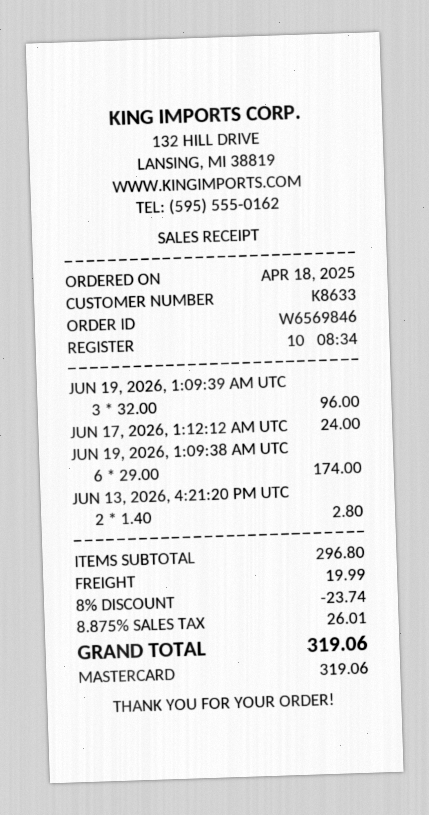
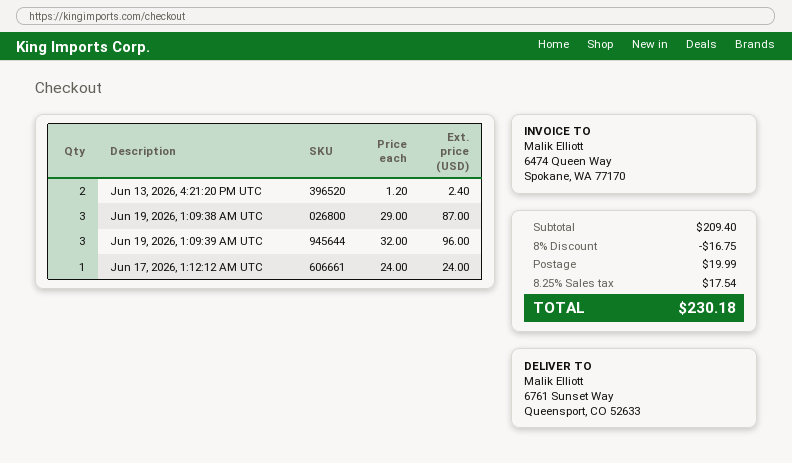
JUN 19, 2026, 1:09:38 AM UTC: 6 x 29.00 = 174.00 -> 3 x 29.00 = 87.00
JUN 13, 2026, 4:21:20 PM UTC: 2 x 1.40 = 2.80 -> 2 x 1.20 = 2.40
subtotal: 296.80 -> 209.40
discount: 8% = 23.74 -> 8% = 16.75
tax: 8.875% = 26.01 -> 8.25% = 17.54
total: 319.06 -> 230.18

